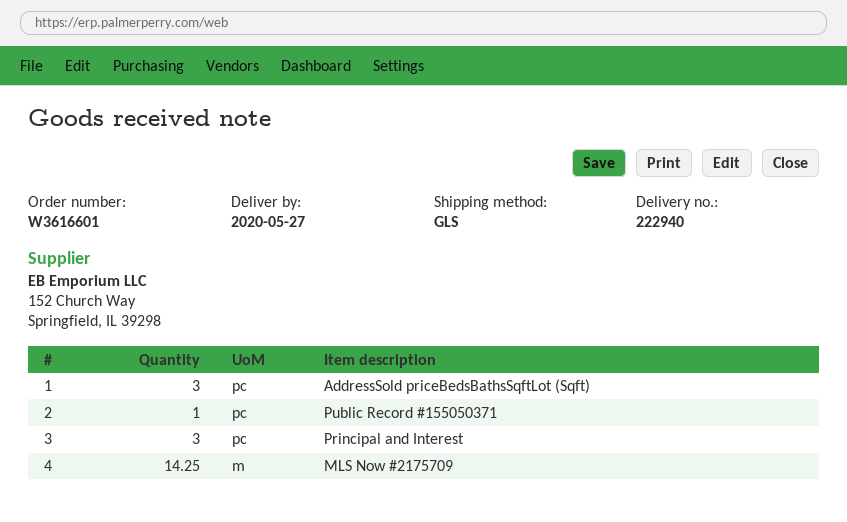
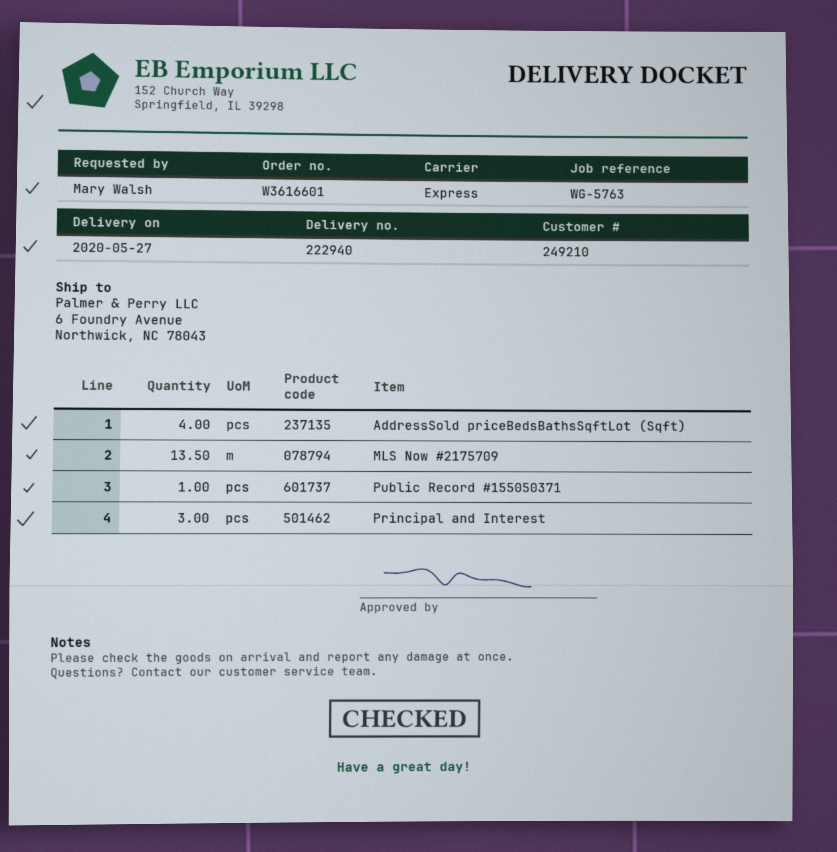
shipping method: GLS -> express
AddressSold priceBedsBathsSqftLot (Sqft): 3 -> 4
MLS Now #2175709: 14.25 -> 13.5

